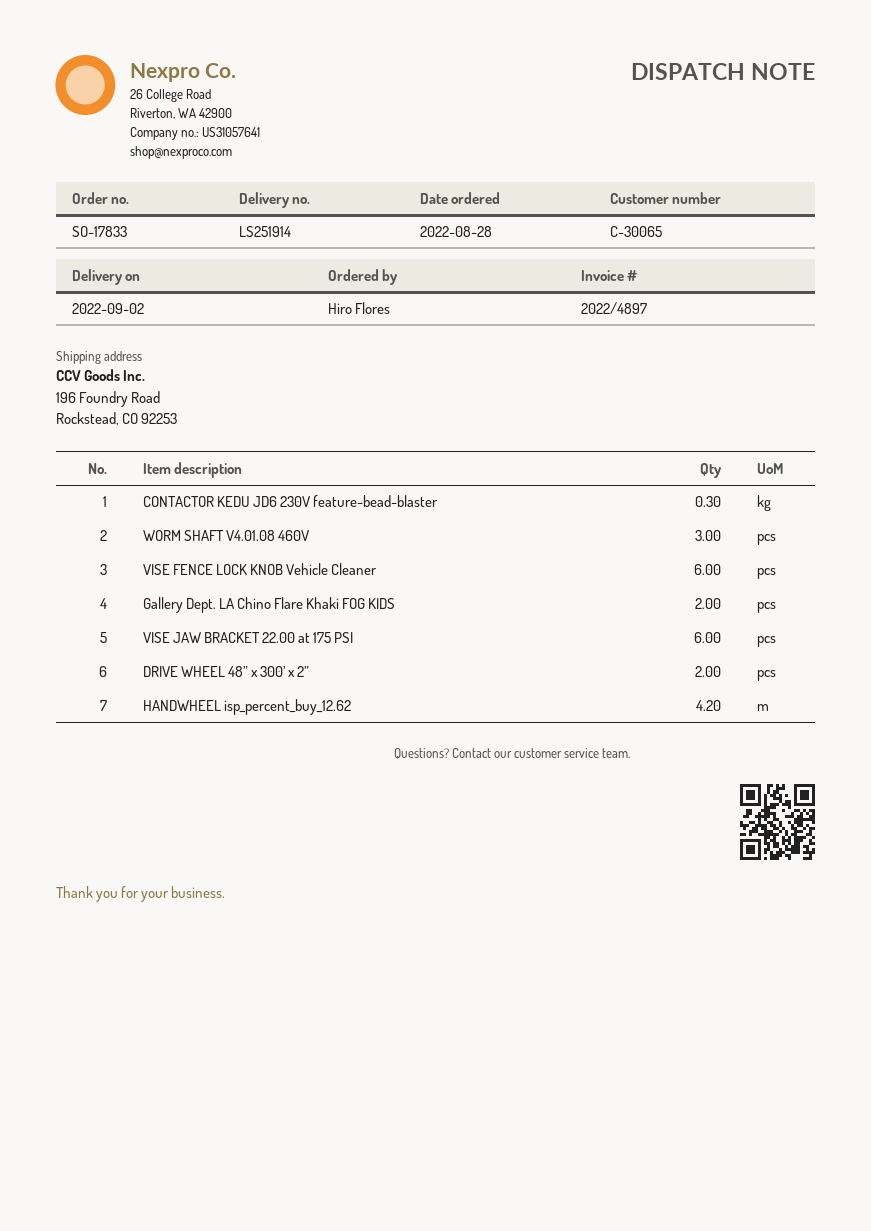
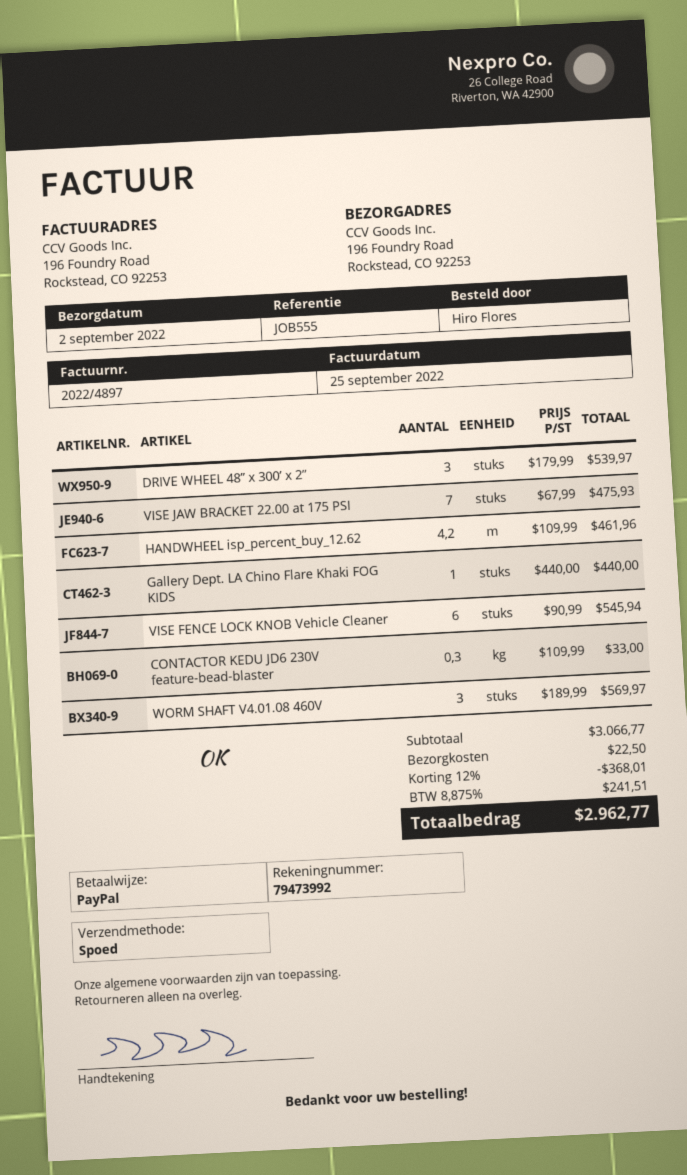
Gallery Dept. LA Chino Flare Khaki FOG KIDS: 2 -> 1
VISE JAW BRACKET 22.00 at 175 PSI: 6 -> 7
DRIVE WHEEL 48” x 300’ x 2”: 2 -> 3

